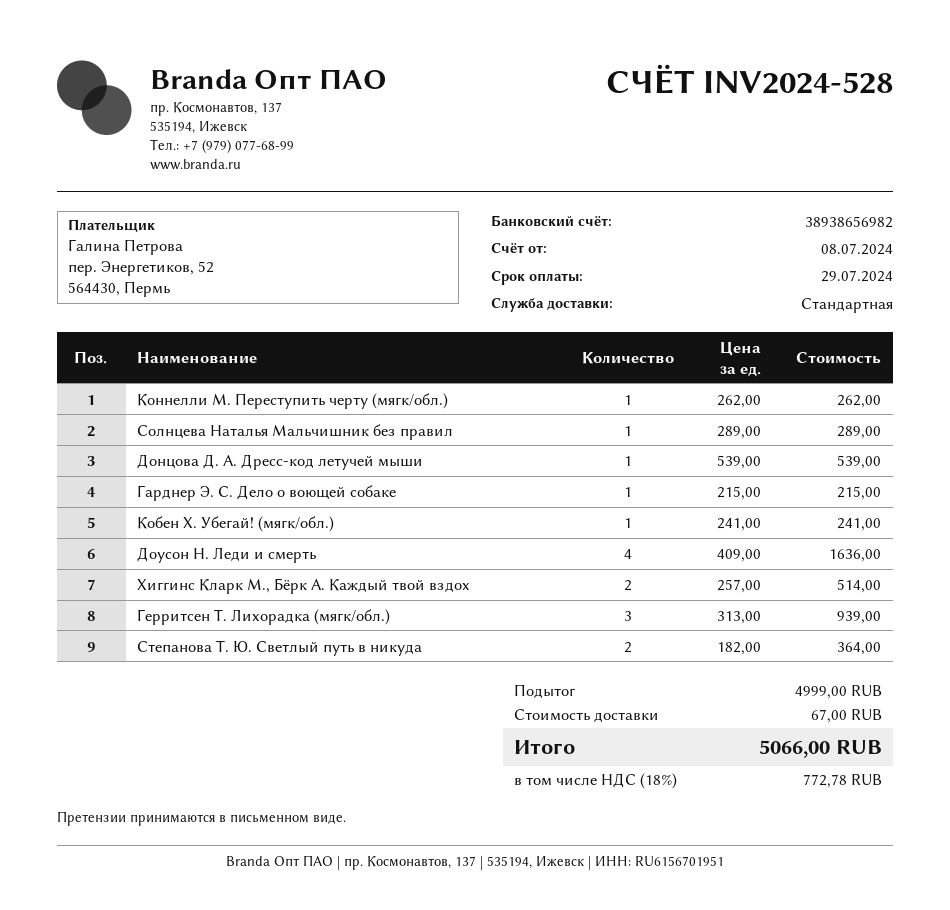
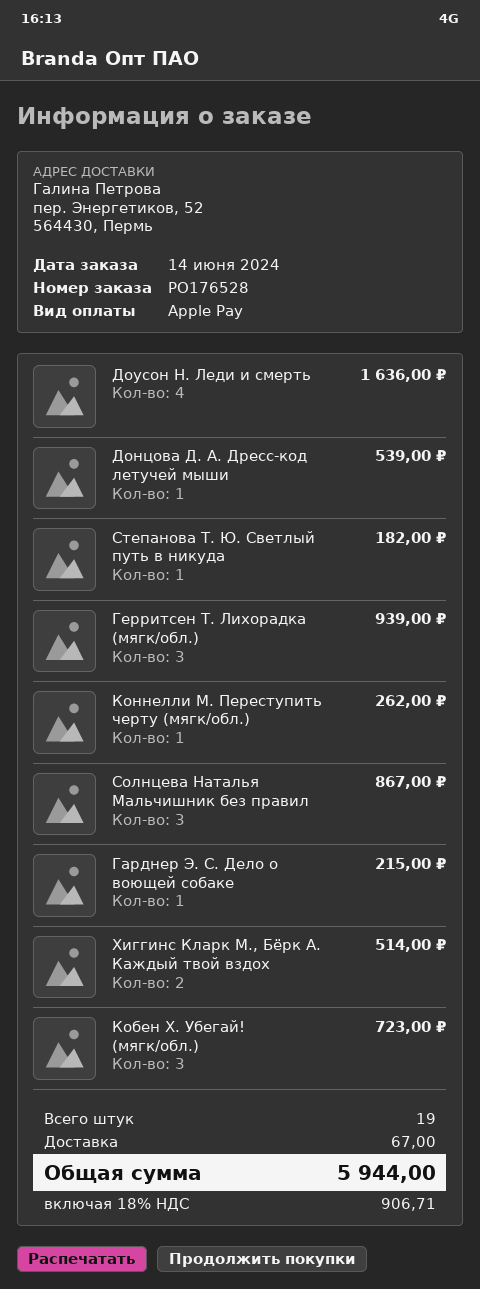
Солнцева Наталья Мальчишник без правил: 1 for 289.00 -> 3 for 867.00
Кобен Х. Убегай! (мягк/обл.): 1 for 241.00 -> 3 for 723.00
Степанова Т. Ю. Светлый путь в никуда: 2 for 364.00 -> 1 for 182.00
tax: 18% = 772.78 -> 18% = 906.71
total: 5066.00 -> 5944.00

